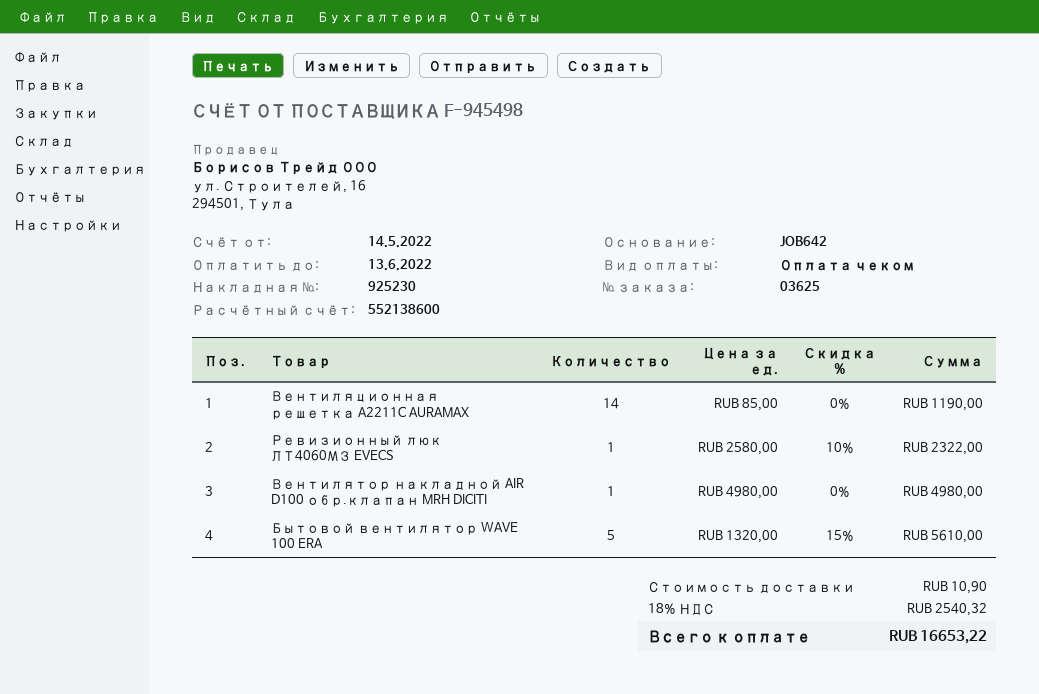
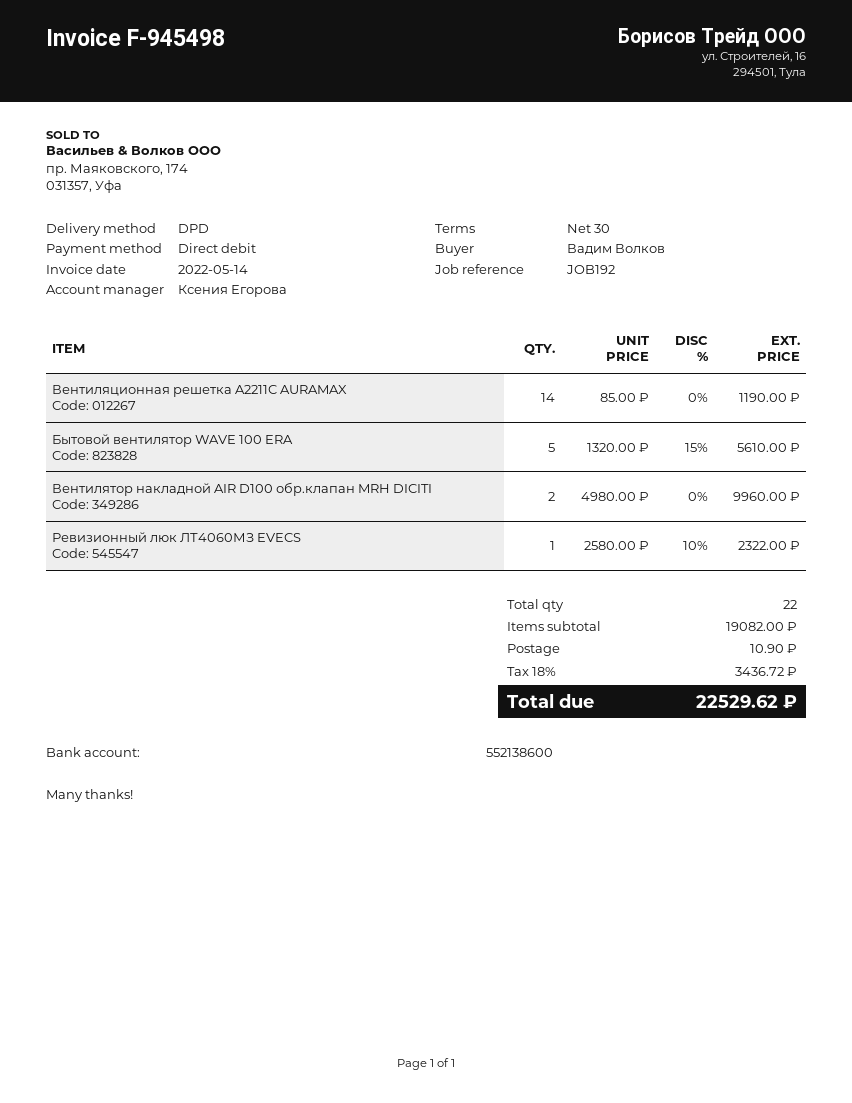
reference: JOB642 -> JOB192
payment method: cheque -> direct debit
Вентилятор накладной AIR D100 обр.клапан MRH DICITI: 1 x 4980.00 = 4980.00 -> 2 x 4980.00 = 9960.00
tax: 18% = 2540.32 -> 18% = 3436.72
total: 16653.22 -> 22529.62

